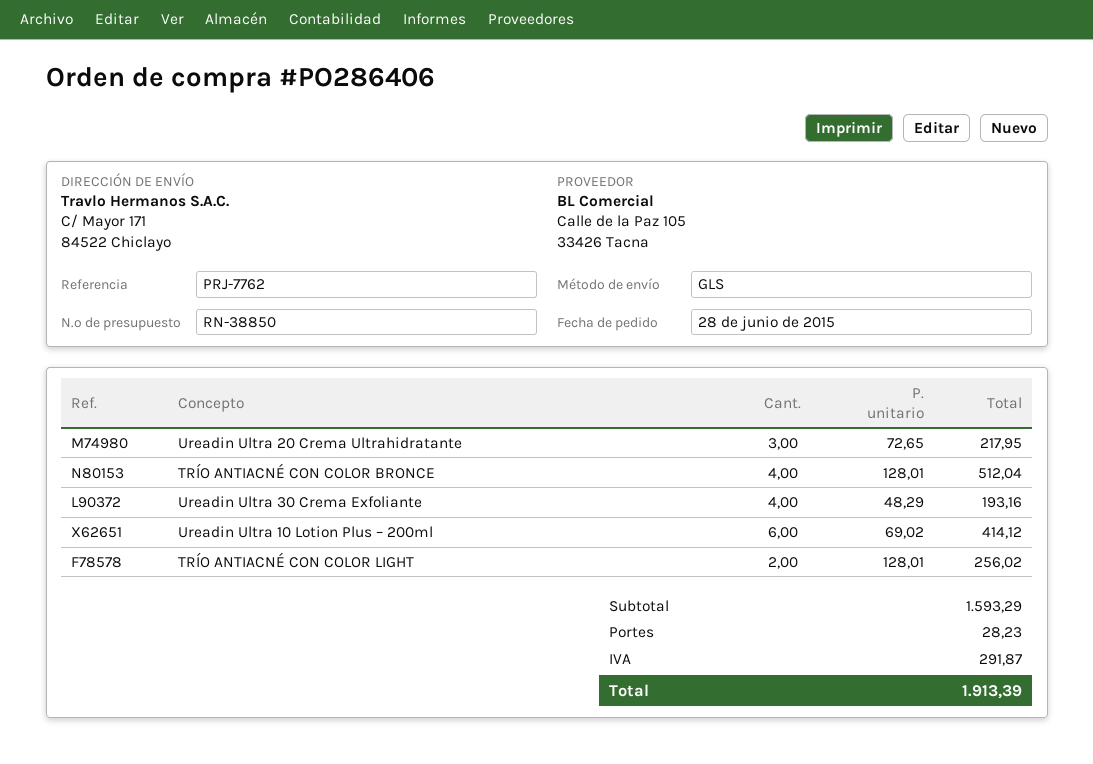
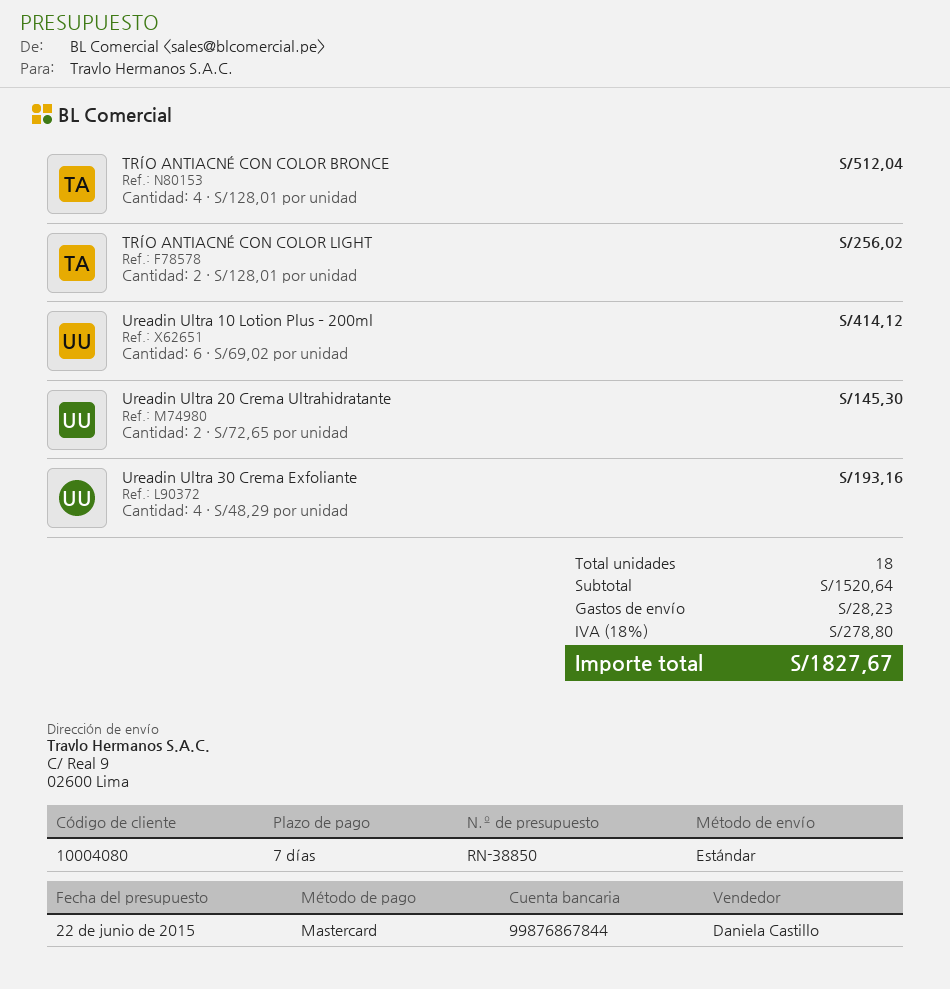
shipping method: GLS -> standard
ship to: C/ Mayor 171, 84522 Chiclayo -> C/ Real 9, 02600 Lima
Ureadin Ultra 20 Crema Ultrahidratante: 3 x 72.65 = 217.95 -> 2 x 72.65 = 145.30
subtotal: 1593.29 -> 1520.64
tax: 291.87 -> 278.80
total: 1913.39 -> 1827.67

